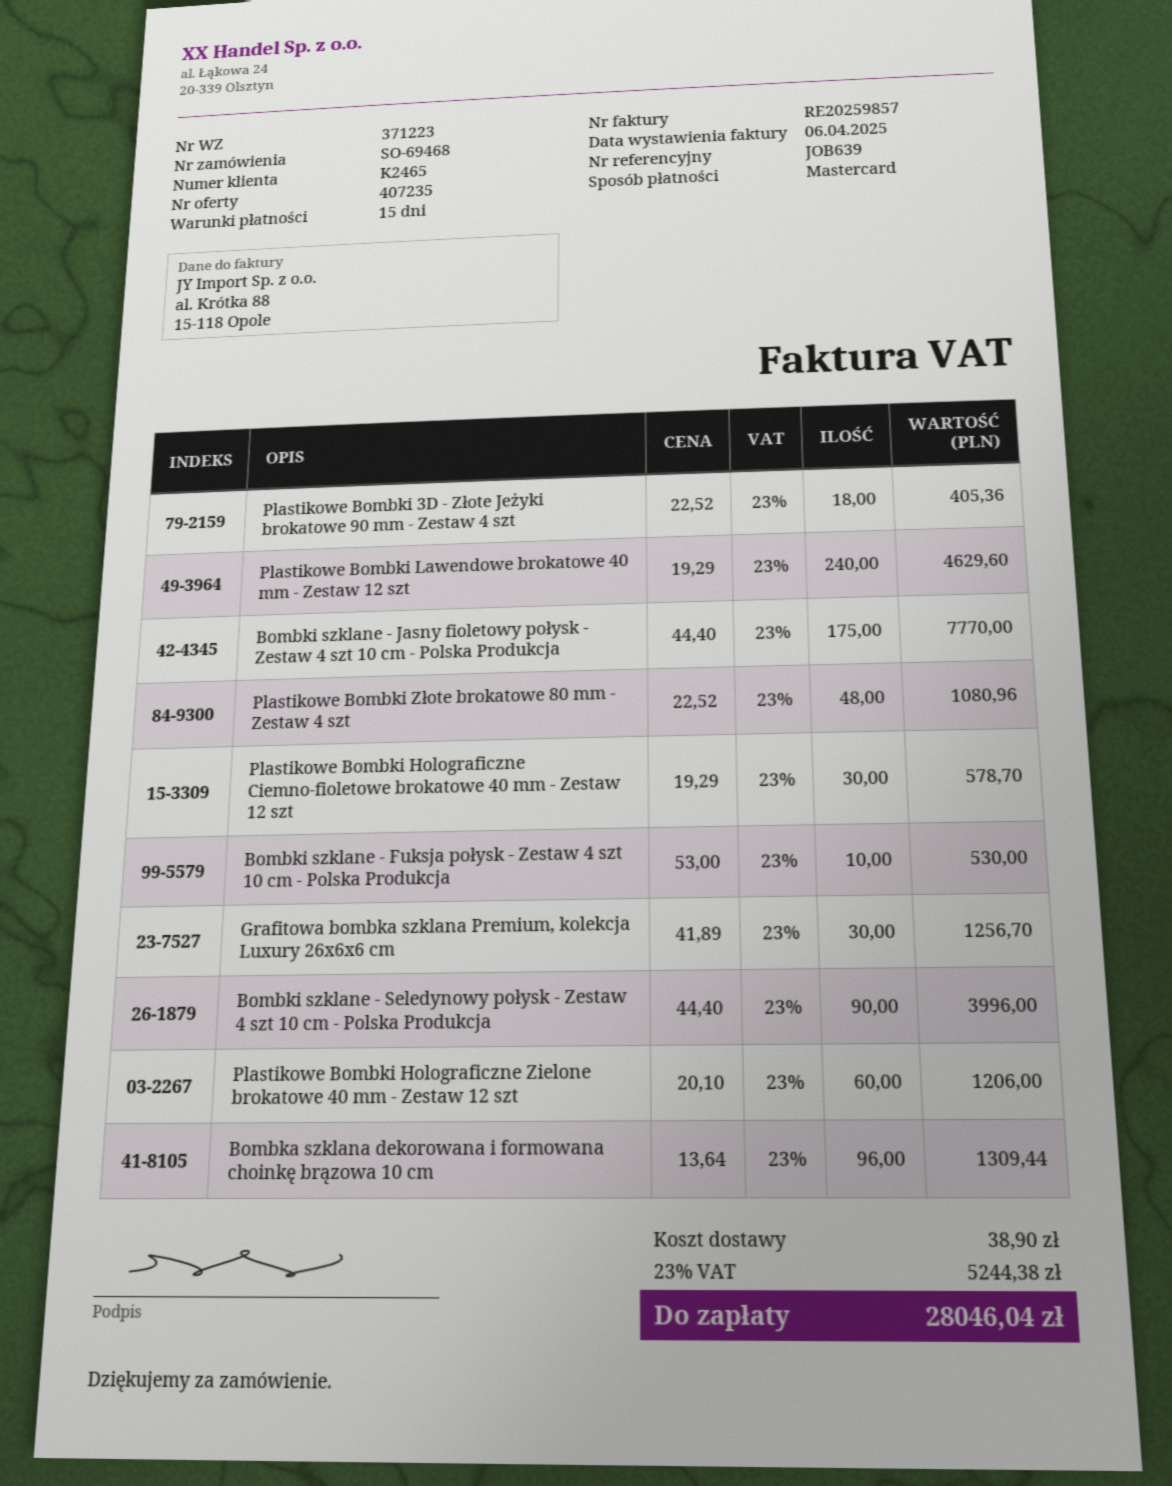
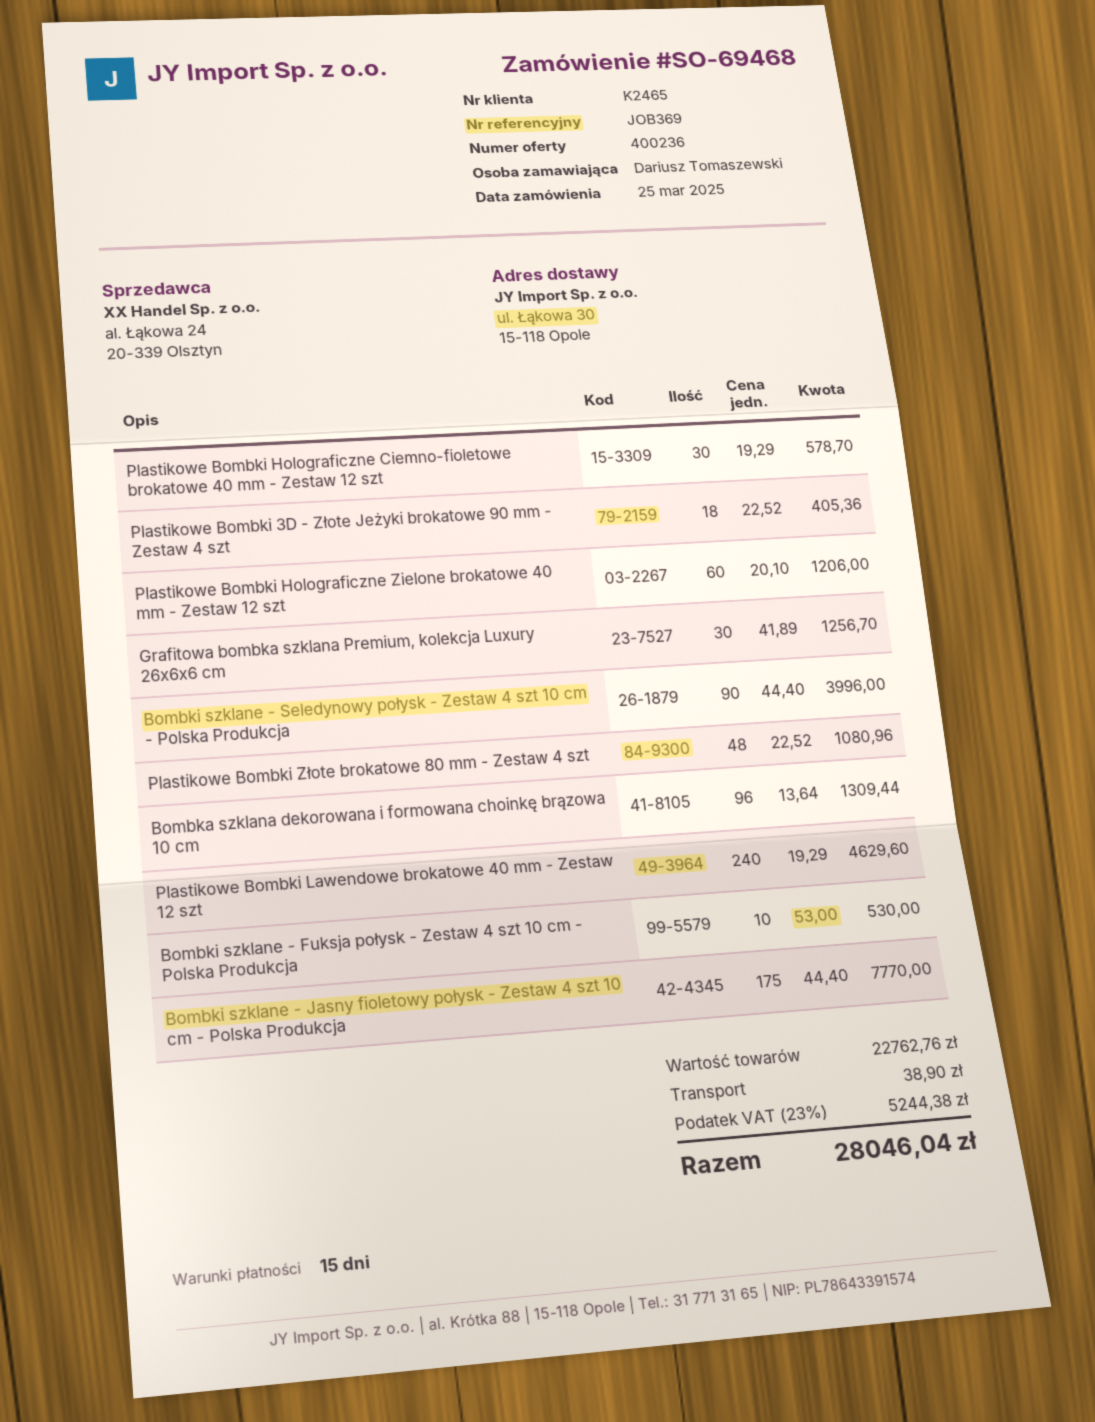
quote number: 407235 -> 400236
reference: JOB639 -> JOB369

